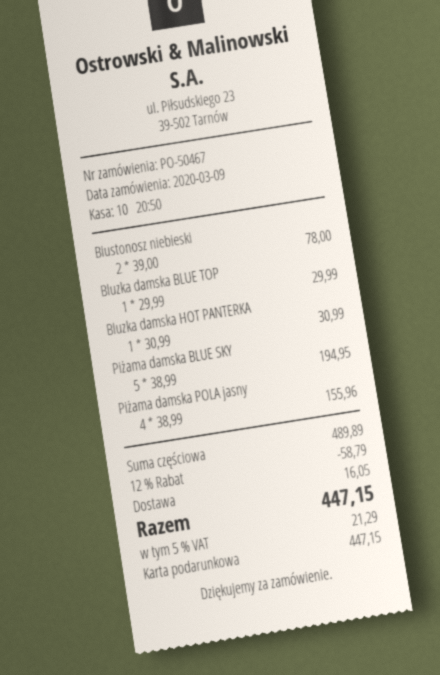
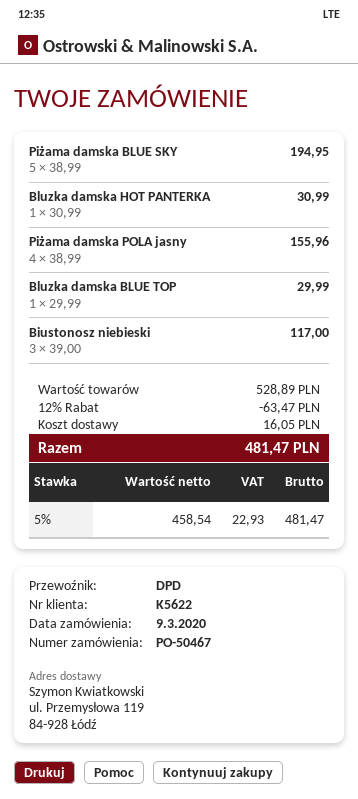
Biustonosz niebieski: 2 x 39.00 = 78.00 -> 3 x 39.00 = 117.00
subtotal: 489.89 -> 528.89
discount: 12% = 58.79 -> 12% = 63.47
tax: 5% = 21.29 -> 5% = 22.93
total: 447.15 -> 481.47

